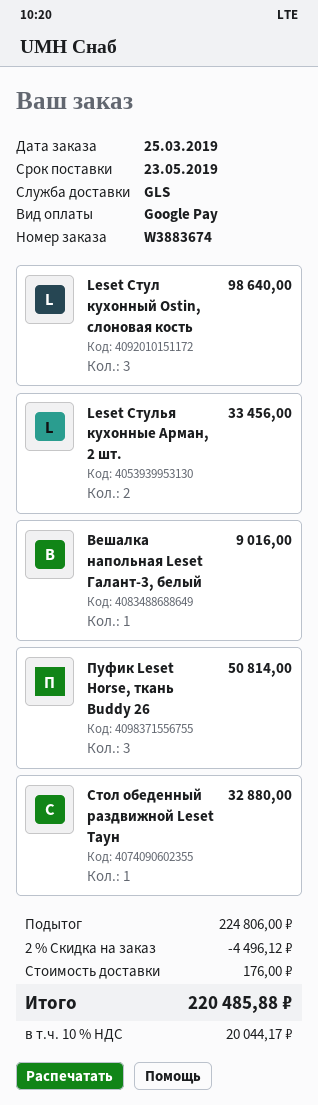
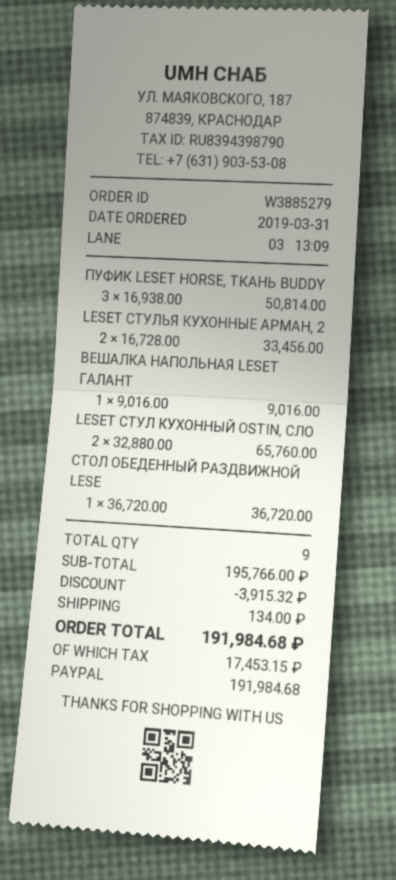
order number: W3883674 -> W3885279
order date: 2019-03-25 -> 2019-03-31
payment method: Google Pay -> PayPal
Leset Стул кухонный Ostin, слоновая кость: 3 for 98640.00 -> 2 for 65760.00
Стол обеденный раздвижной Leset Таун: 1 for 32880.00 -> 1 for 36720.00
subtotal: 224806.00 -> 195766.00
discount: 4496.12 -> 3915.32
shipping: 176.00 -> 134.00
tax: 20044.17 -> 17453.15
total: 220485.88 -> 191984.68

